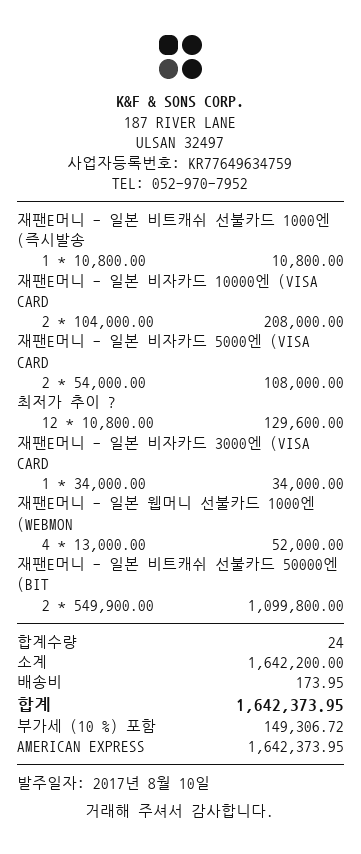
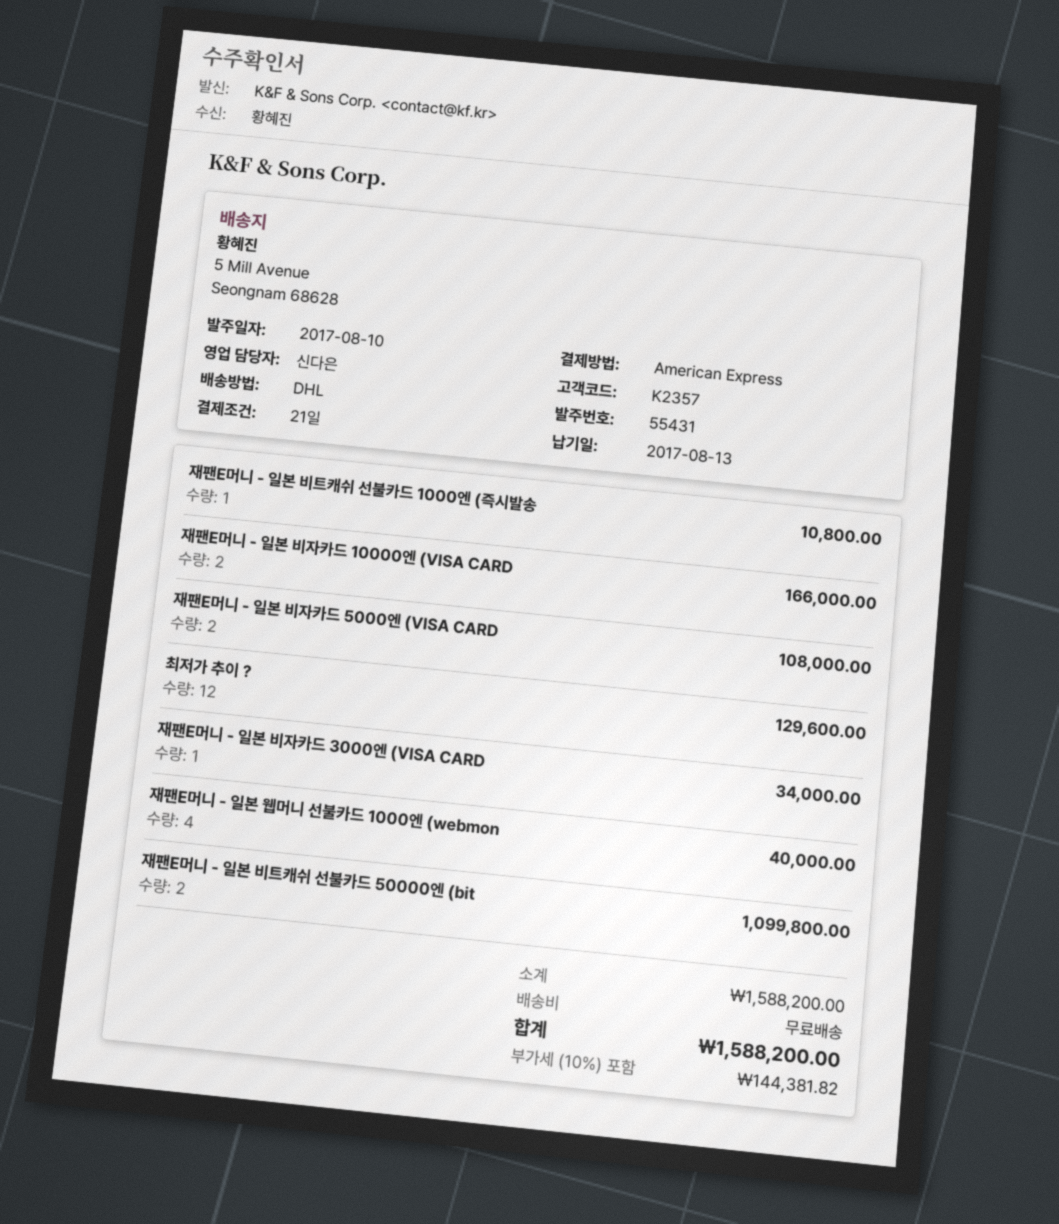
재팬E머니 - 일본 비자카드 10000엔 (VISA CARD: 2 for 208000.00 -> 2 for 166000.00
재팬E머니 - 일본 웹머니 선불카드 1000엔 (WEBMON: 4 for 52000.00 -> 4 for 40000.00
subtotal: 1642200.00 -> 1588200.00
shipping: 173.95 -> 0.00
tax: 10% = 149306.72 -> 10% = 144381.82
total: 1642373.95 -> 1588200.00

